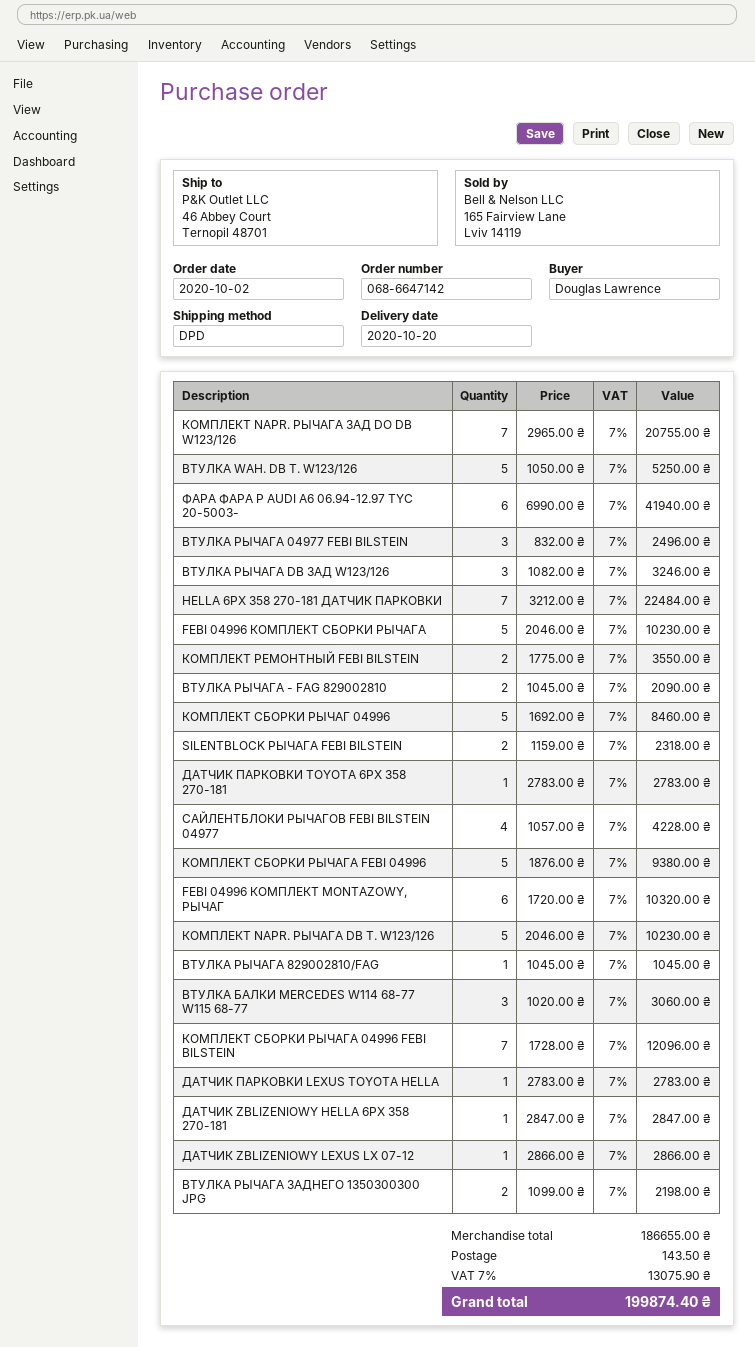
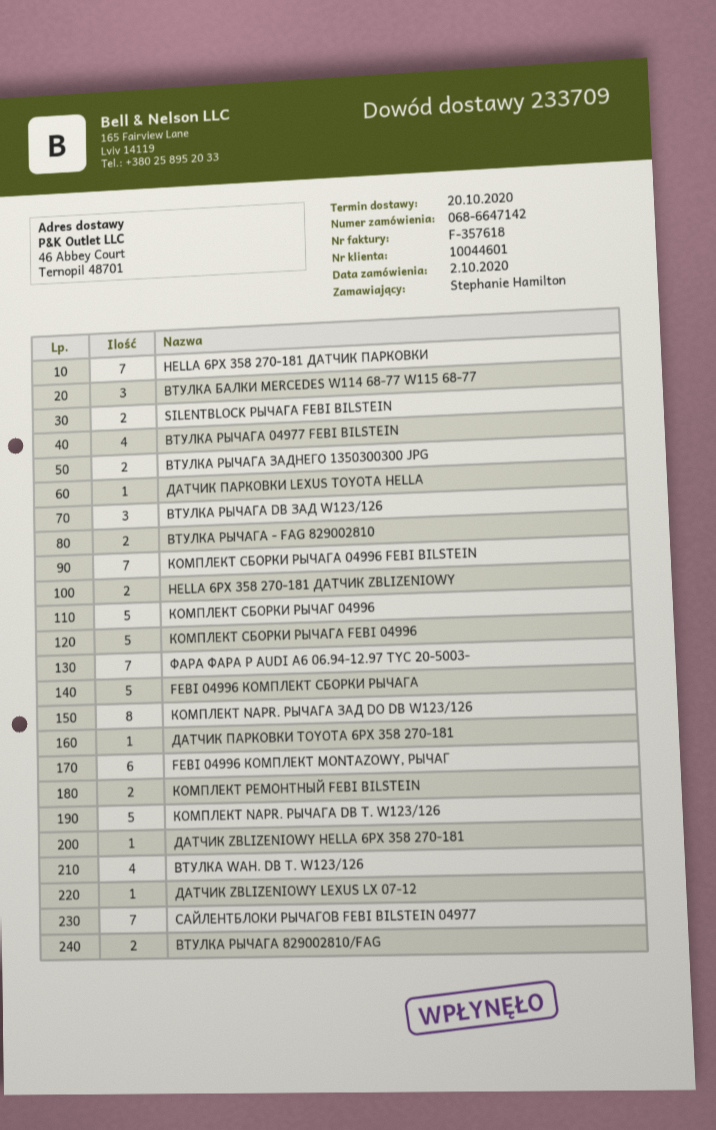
ordered by: Douglas Lawrence -> Stephanie Hamilton
КОМПЛЕКТ NAPR. РЫЧАГА ЗАД DO DB W123/126: 7 -> 8
ВТУЛКА WAH. DB T. W123/126: 5 -> 4
ФАРА ФАРА P AUDI A6 06.94-12.97 TYC 20-5003-: 6 -> 7
ВТУЛКА РЫЧАГА 04977 FEBI BILSTEIN: 3 -> 4
САЙЛЕНТБЛОКИ РЫЧАГОВ FEBI BILSTEIN 04977: 4 -> 7
ВТУЛКА РЫЧАГА 829002810/FAG: 1 -> 2
HELLA 6PX 358 270-181 ДАТЧИК ZBLIZENIOWY: none -> 2

